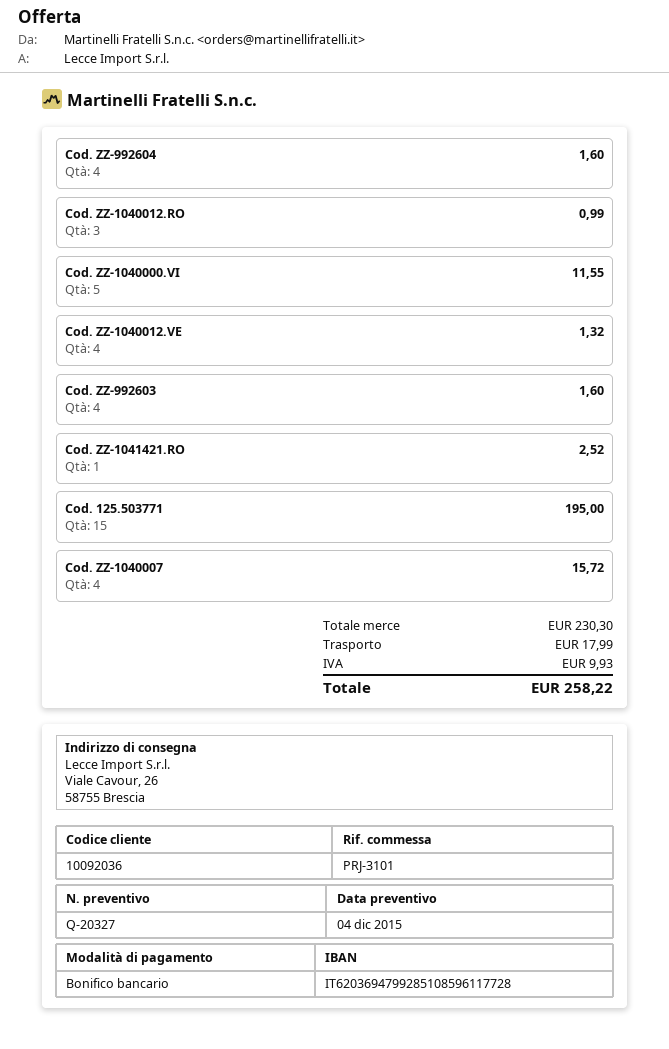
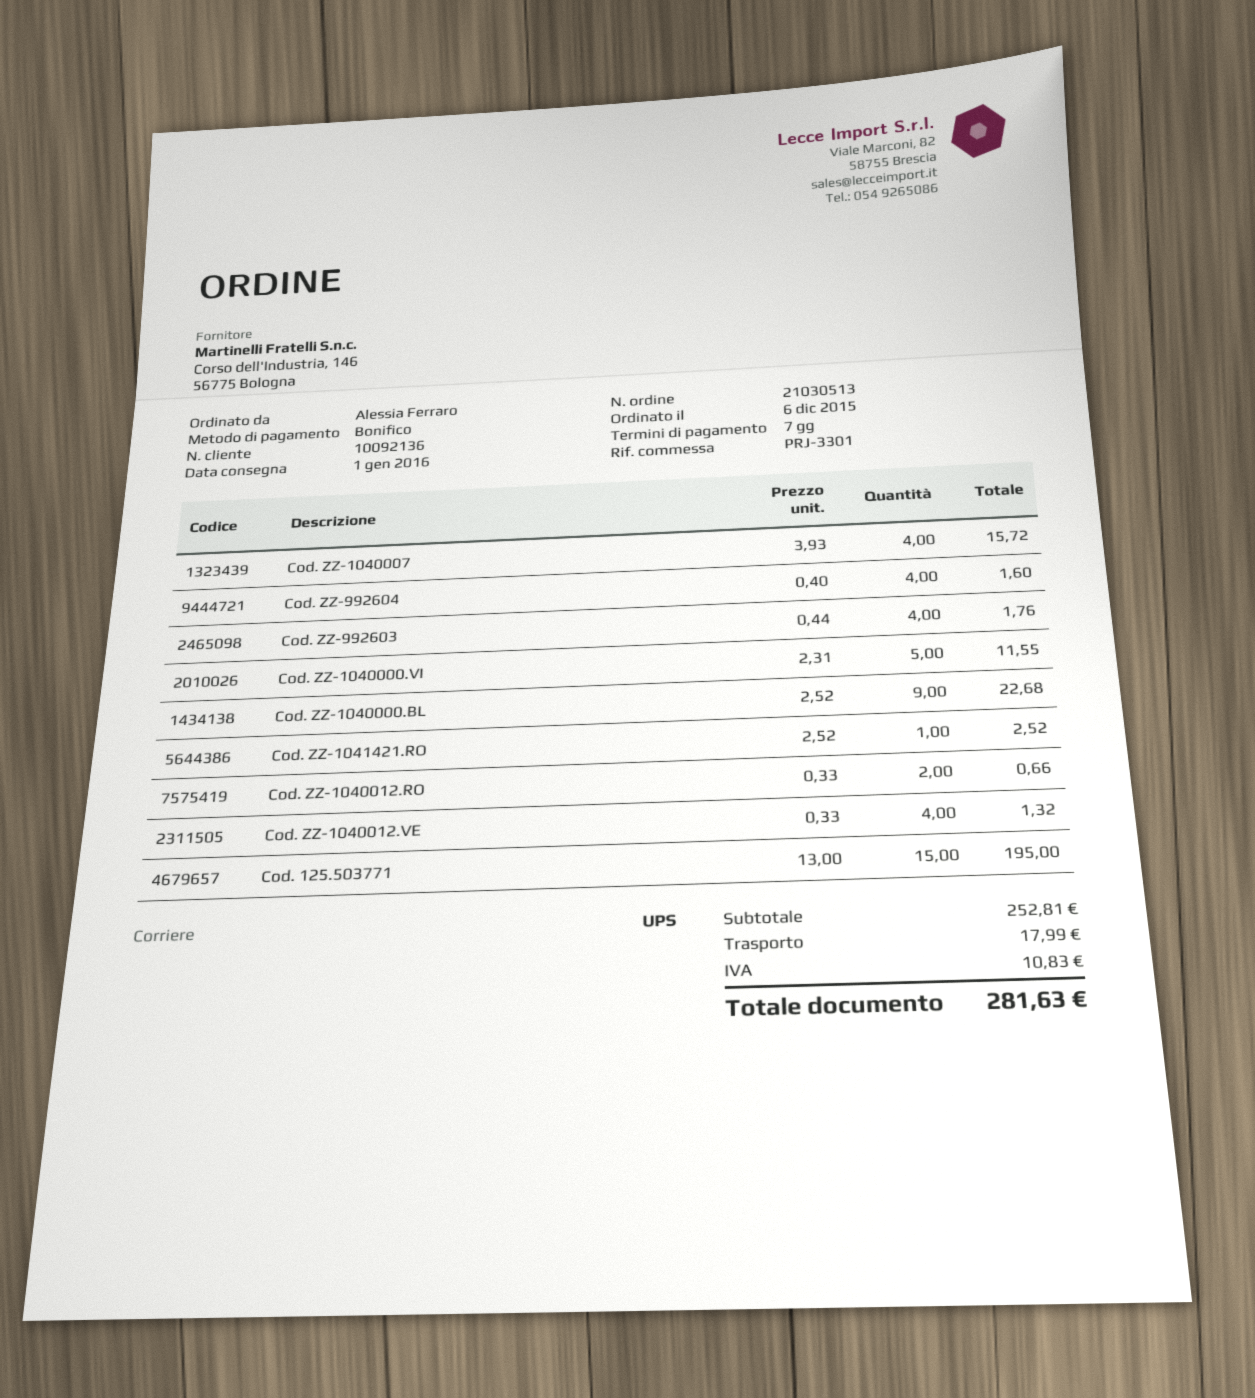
customer number: 10092036 -> 10092136
reference: PRJ-3101 -> PRJ-3301
Cod. ZZ-1040012.RO: 3 for 0.99 -> 2 for 0.66
Cod. ZZ-992603: 4 for 1.60 -> 4 for 1.76
Cod. ZZ-1040000.BL: none -> 9 for 22.68
subtotal: 230.30 -> 252.81
tax: 9.93 -> 10.83
total: 258.22 -> 281.63

